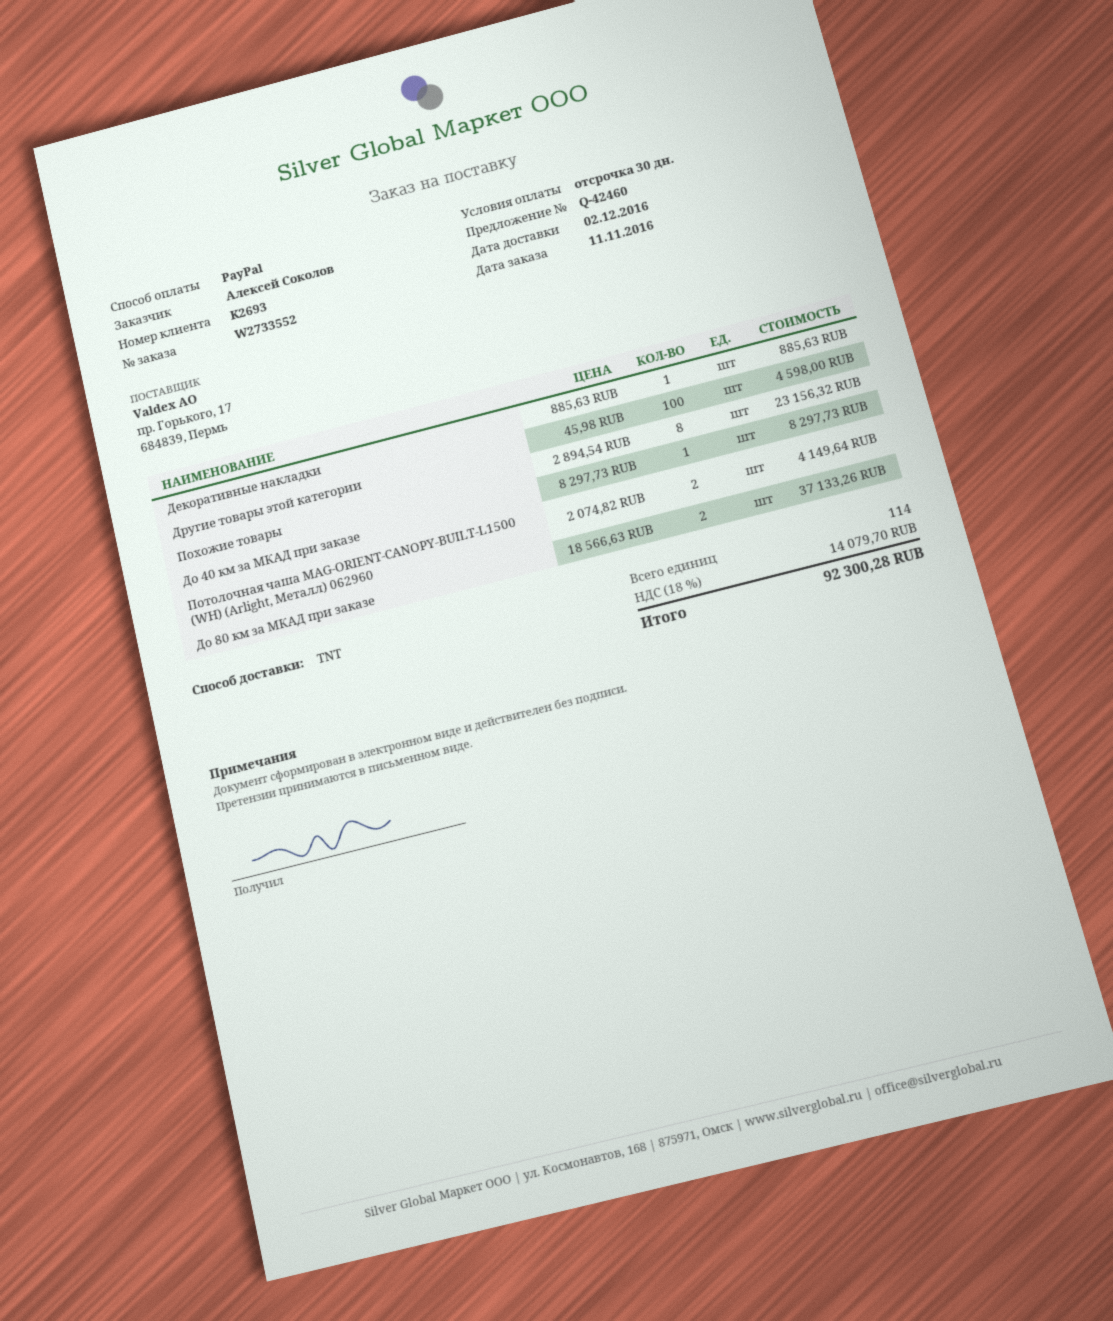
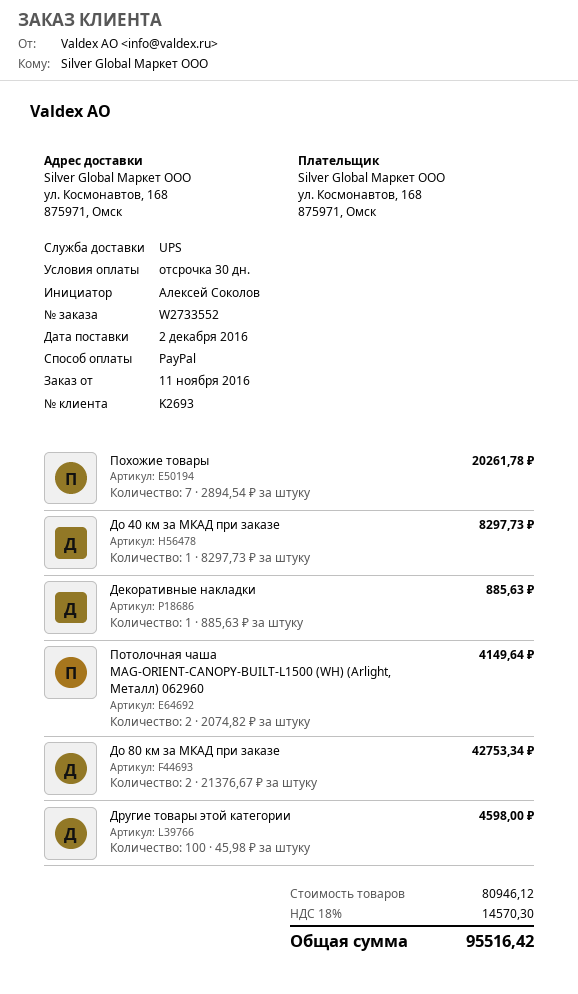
shipping method: TNT -> UPS
Похожие товары: 8 x 2894.54 = 23156.32 -> 7 x 2894.54 = 20261.78
До 80 км за МКАД при заказе: 2 x 18566.63 = 37133.26 -> 2 x 21376.67 = 42753.34
tax: 18% = 14079.70 -> 18% = 14570.30
total: 92300.28 -> 95516.42

